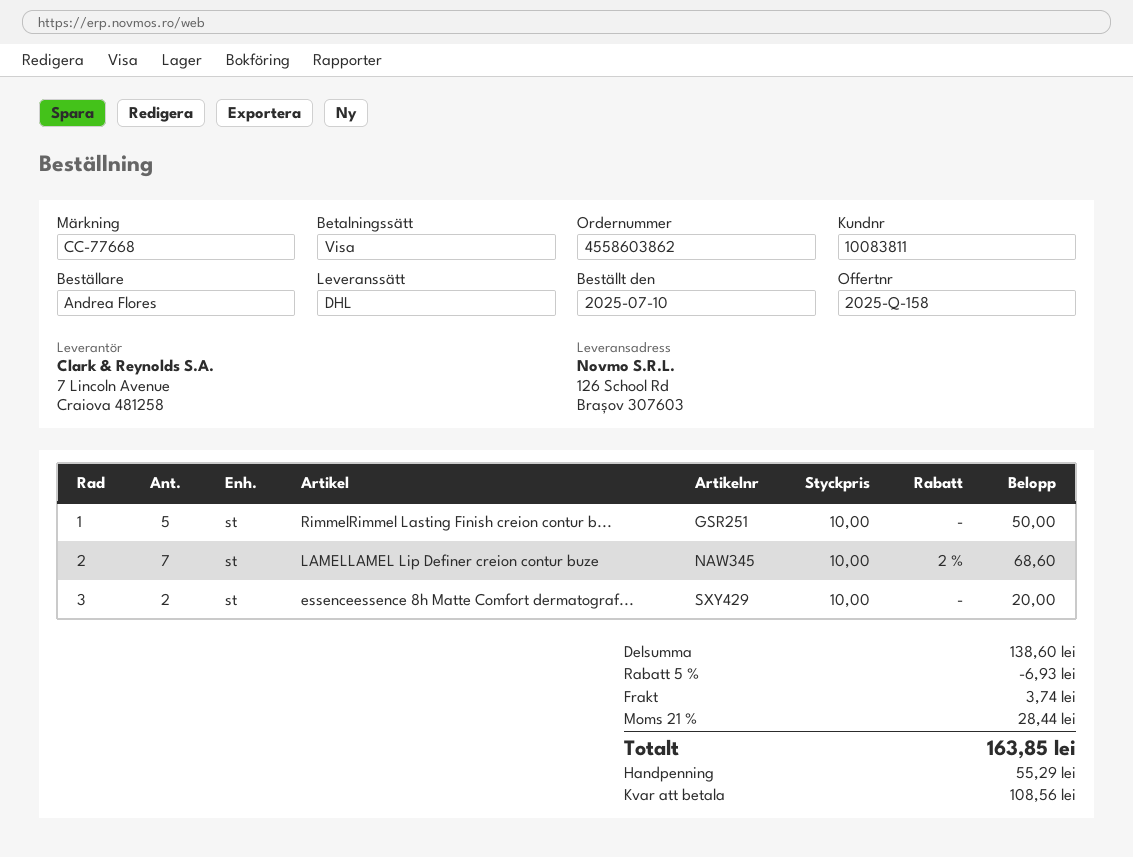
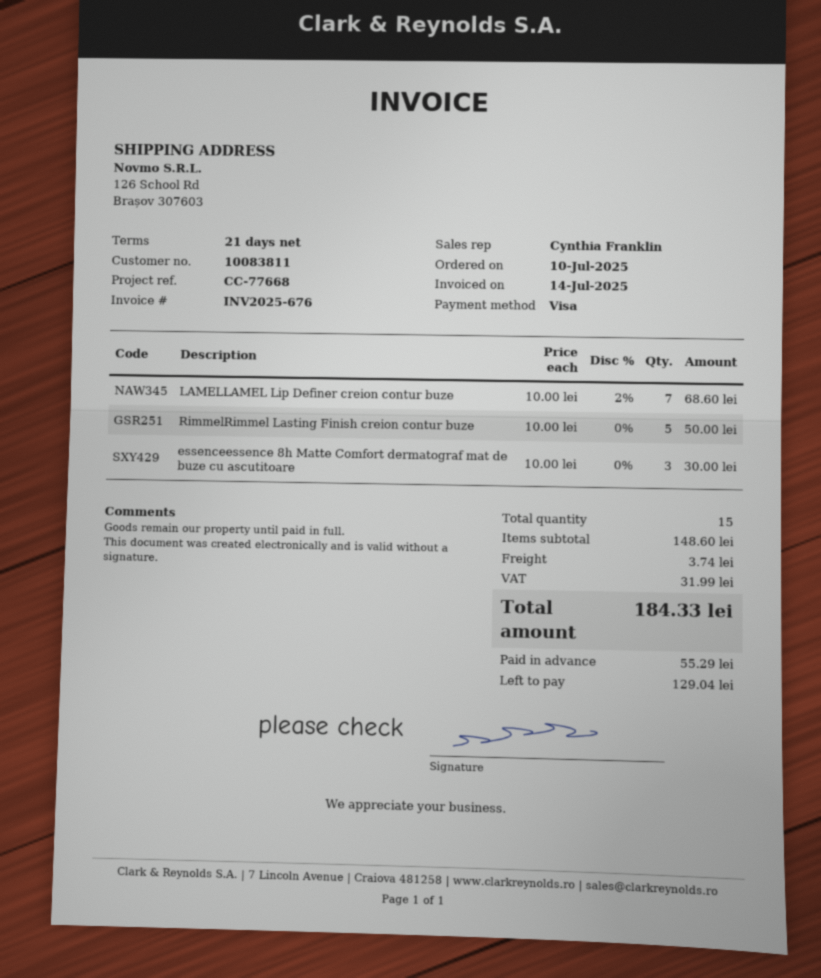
essenceessence 8h Matte Comfort dermatograf...: 2 x 10.00 = 20.00 -> 3 x 10.00 = 30.00
subtotal: 138.60 -> 148.60
discount: 5% = 6.93 -> none
tax: 28.44 -> 31.99
total: 163.85 -> 184.33
balance: 108.56 -> 129.04

